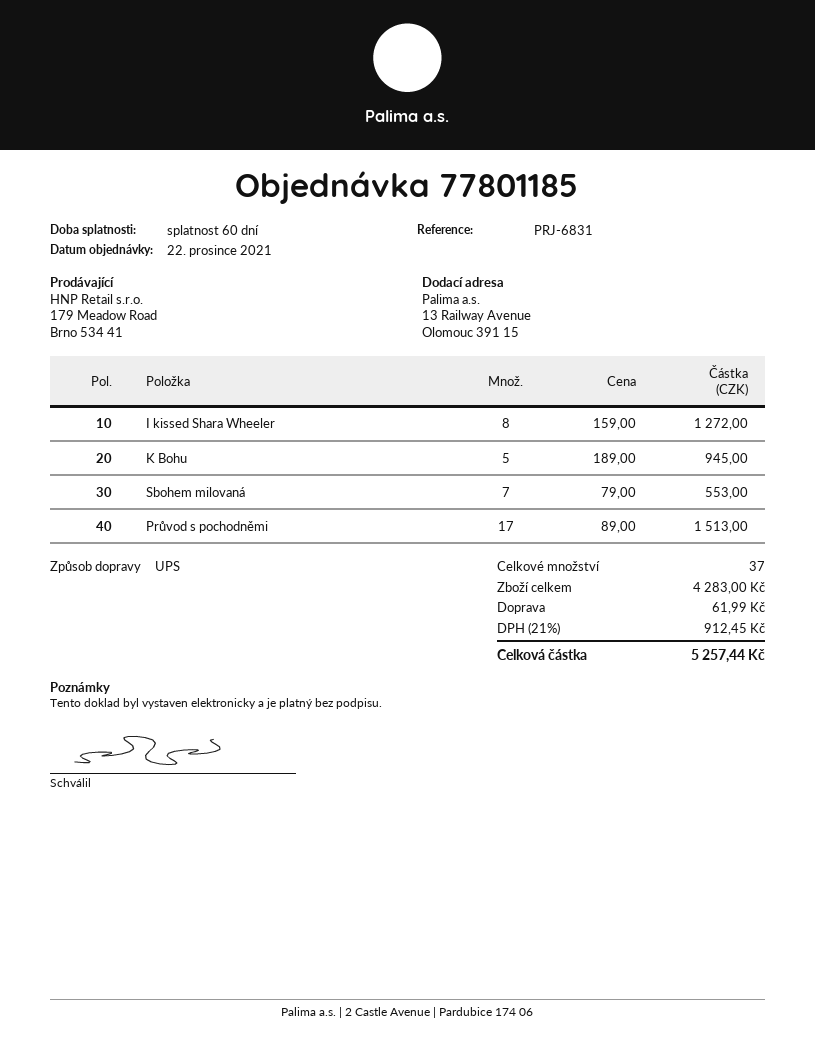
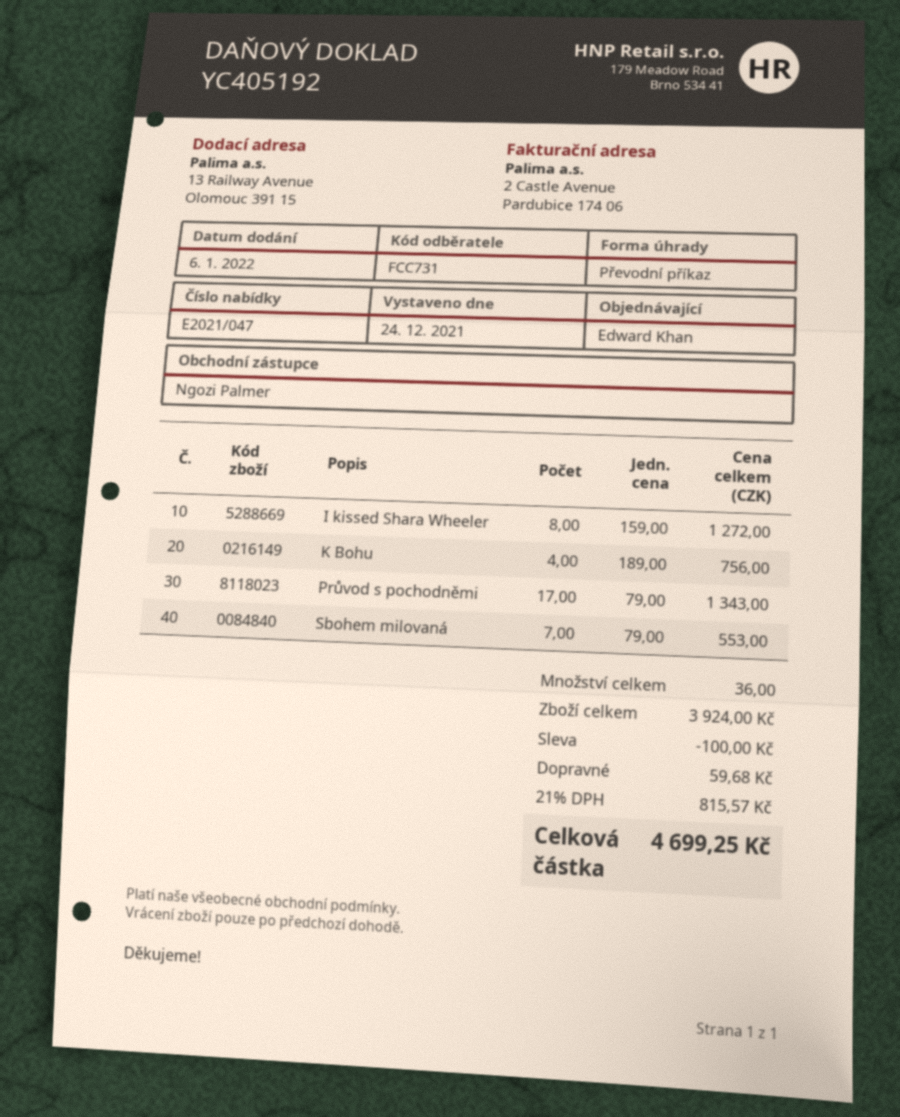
K Bohu: 5 x 189.00 = 945.00 -> 4 x 189.00 = 756.00
Průvod s pochodněmi: 17 x 89.00 = 1513.00 -> 17 x 79.00 = 1343.00
total quantity: 37 -> 36
subtotal: 4283.00 -> 3924.00
discount: none -> 100.00
shipping: 61.99 -> 59.68
tax: 21% = 912.45 -> 21% = 815.57
total: 5257.44 -> 4699.25

